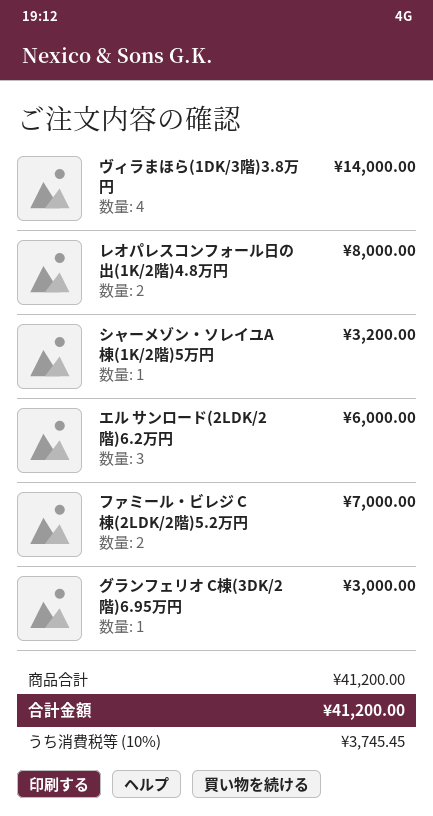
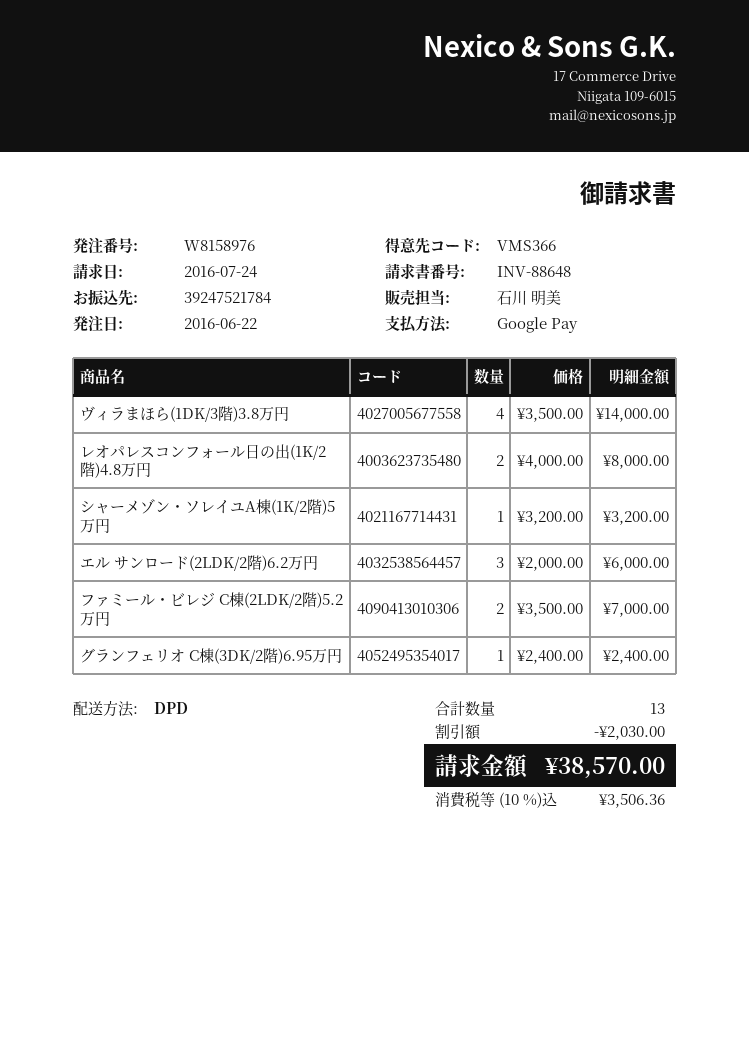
グランフェリオ C棟(3DK/2階)6.95万円: 1 for 3000.00 -> 1 for 2400.00
discount: none -> 2030.00
tax: 10% = 3745.45 -> 10% = 3506.36
total: 41200.00 -> 38570.00

